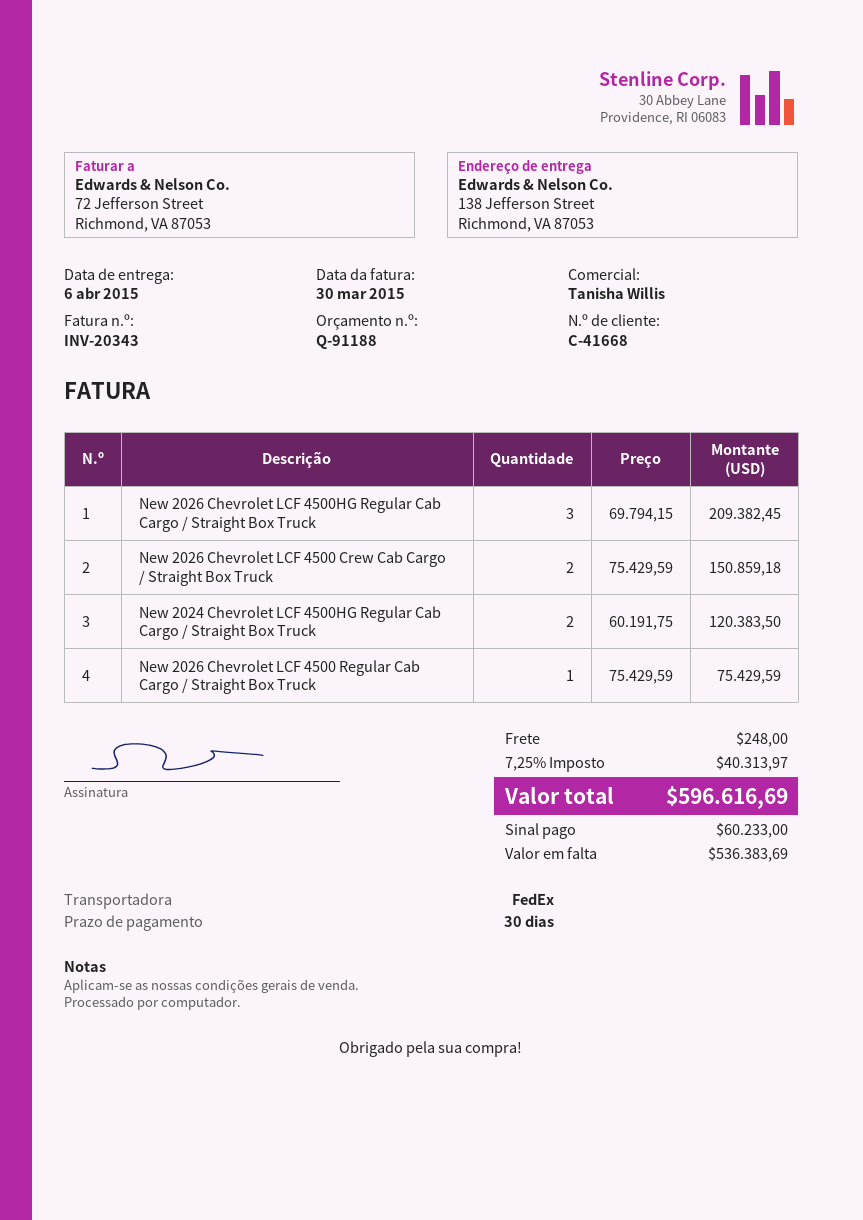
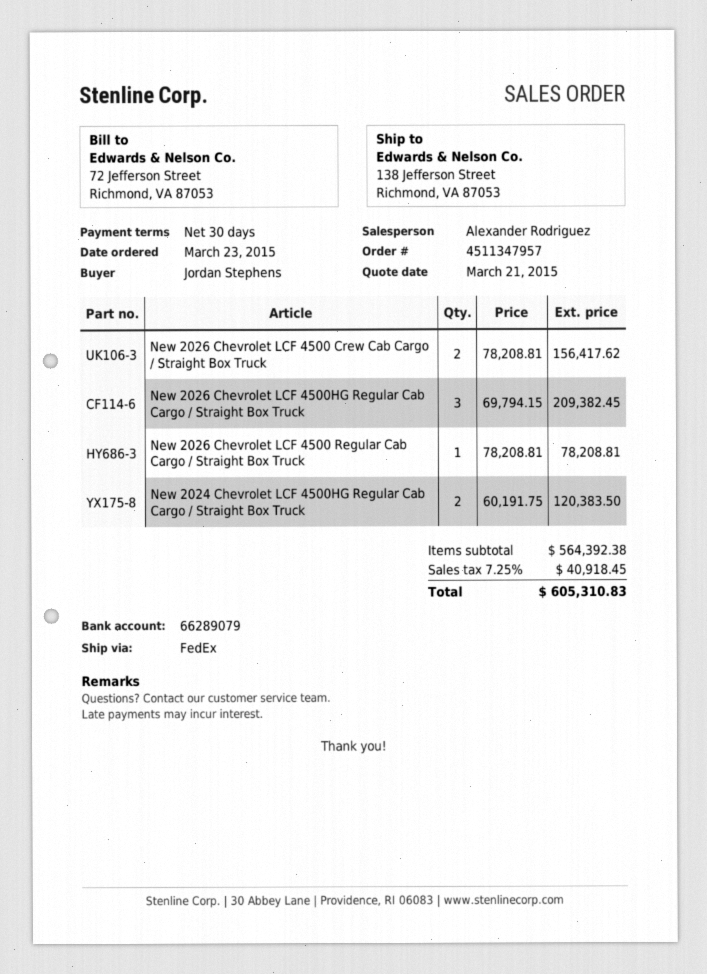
sales rep: Tanisha Willis -> Alexander Rodriguez
New 2026 Chevrolet LCF 4500 Crew Cab Cargo / Straight Box Truck: 2 x 75429.59 = 150859.18 -> 2 x 78208.81 = 156417.62
New 2026 Chevrolet LCF 4500 Regular Cab Cargo / Straight Box Truck: 1 x 75429.59 = 75429.59 -> 1 x 78208.81 = 78208.81
shipping: 248.00 -> none
tax: 7.25% = 40313.97 -> 7.25% = 40918.45
total: 596616.69 -> 605310.83

